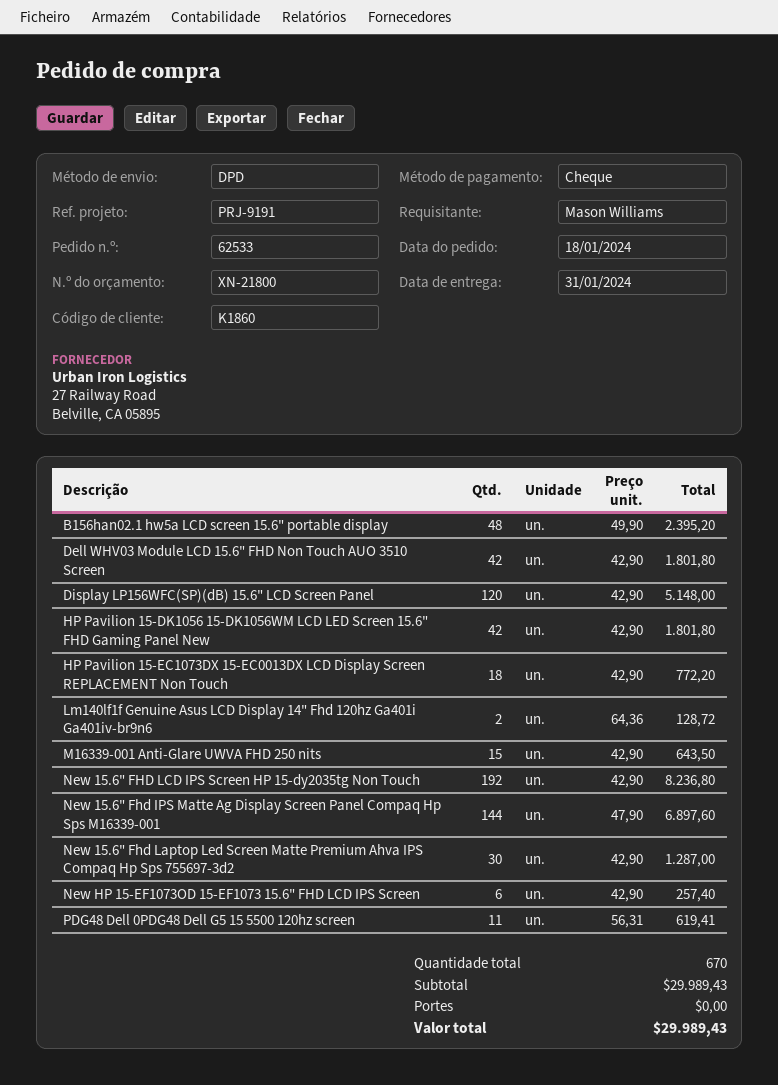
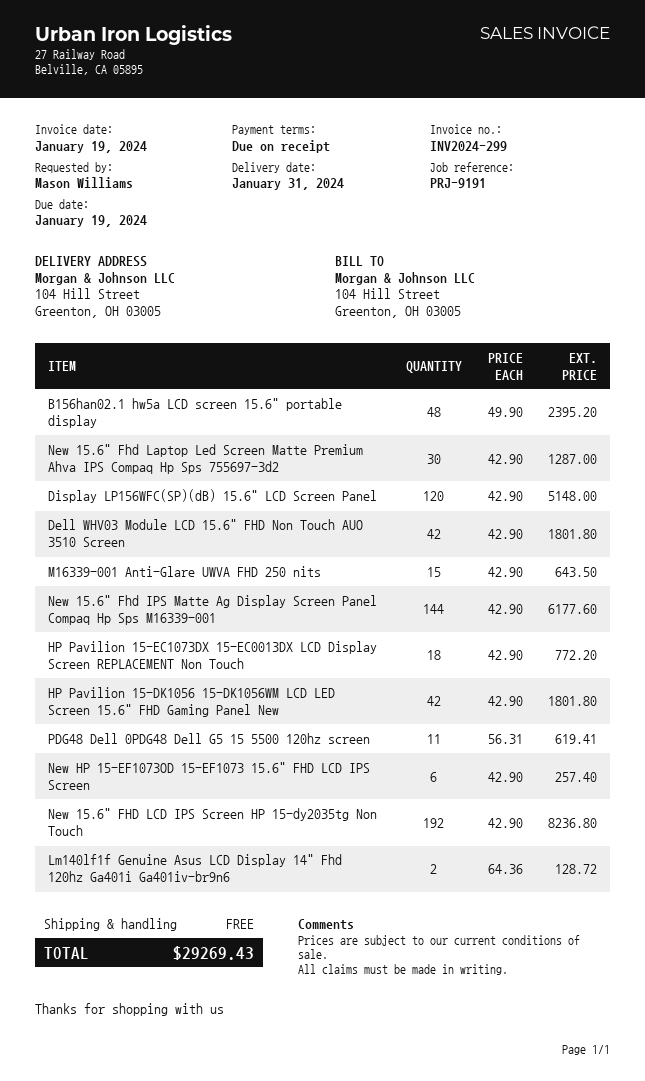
New 15.6" Fhd IPS Matte Ag Display Screen Panel Compaq Hp Sps M16339-001: 144 x 47.90 = 6897.60 -> 144 x 42.90 = 6177.60
total: 29989.43 -> 29269.43

